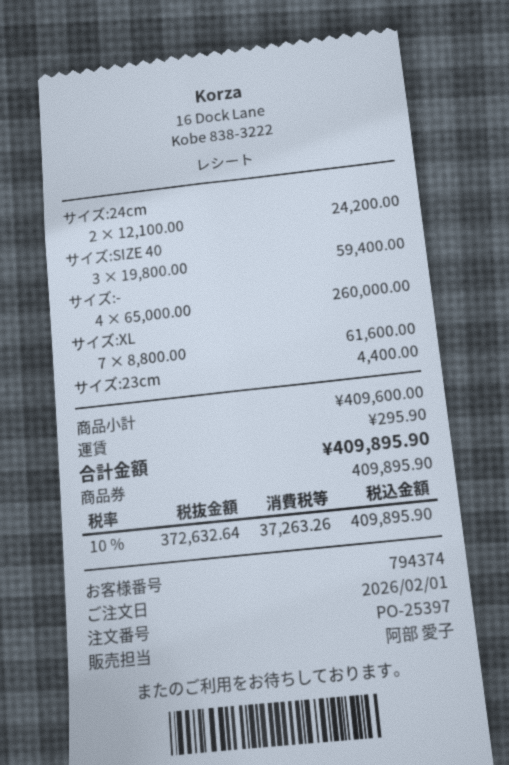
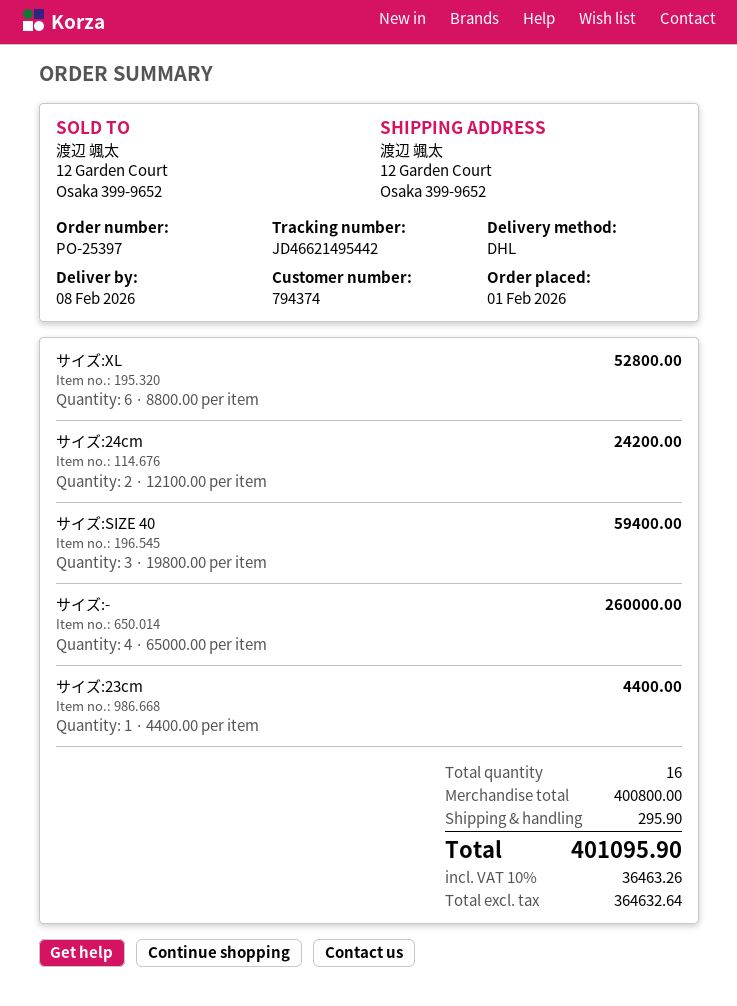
サイズ:XL: 7 x 8800.00 = 61600.00 -> 6 x 8800.00 = 52800.00
subtotal: 409600.00 -> 400800.00
net: 372632.64 -> 364632.64
tax: 10% = 37263.26 -> 10% = 36463.26
total: 409895.90 -> 401095.90

